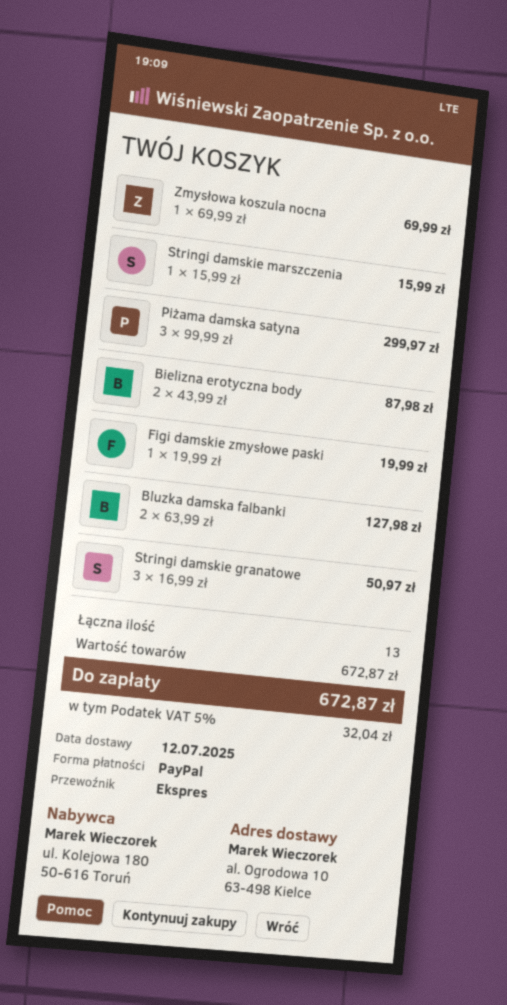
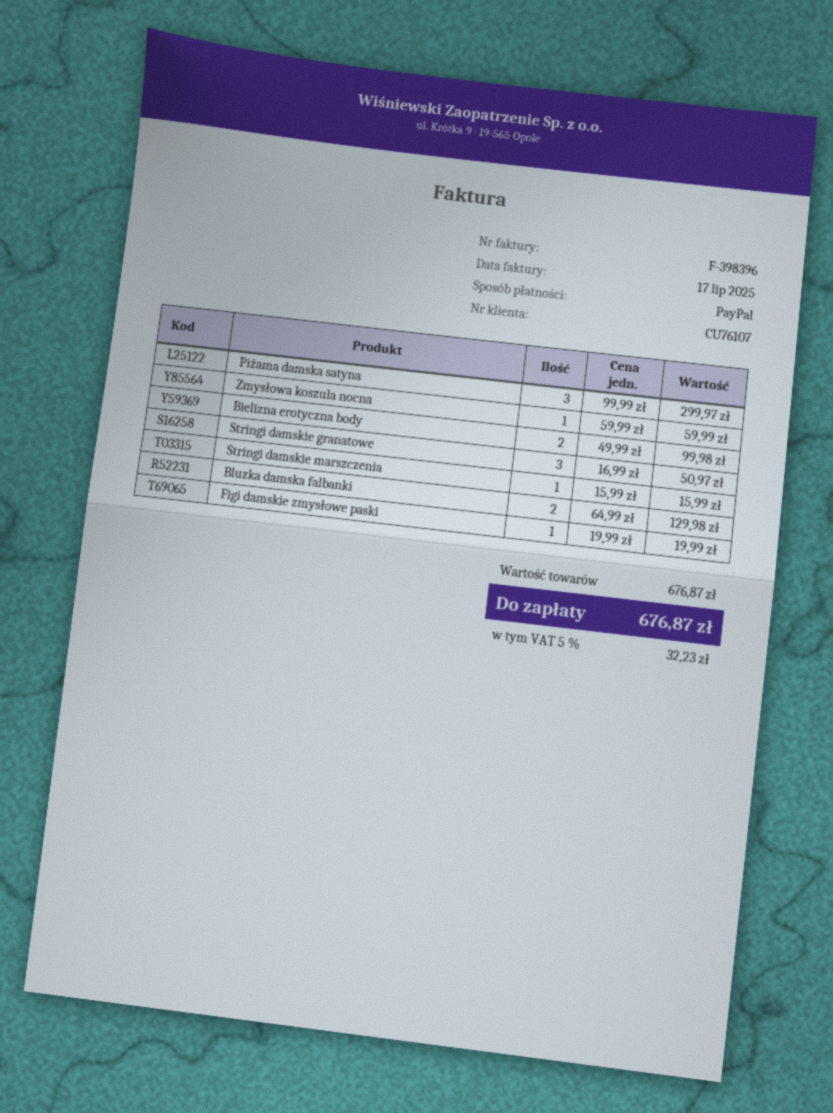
Zmysłowa koszula nocna: 1 x 69.99 = 69.99 -> 1 x 59.99 = 59.99
Bielizna erotyczna body: 2 x 43.99 = 87.98 -> 2 x 49.99 = 99.98
Bluzka damska falbanki: 2 x 63.99 = 127.98 -> 2 x 64.99 = 129.98
subtotal: 672.87 -> 676.87
tax: 5% = 32.04 -> 5% = 32.23
total: 672.87 -> 676.87

